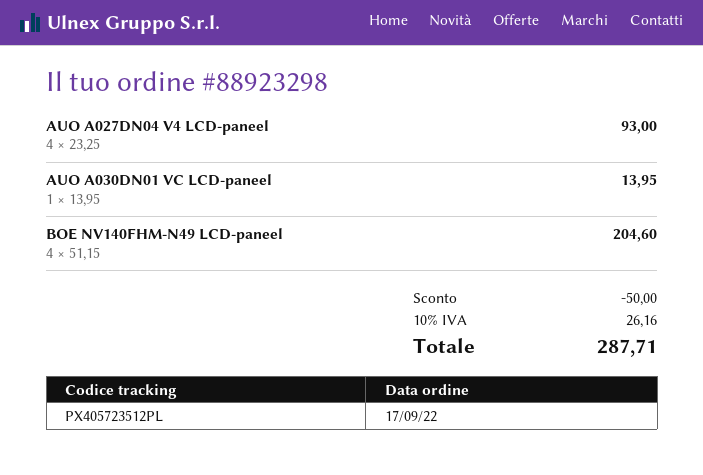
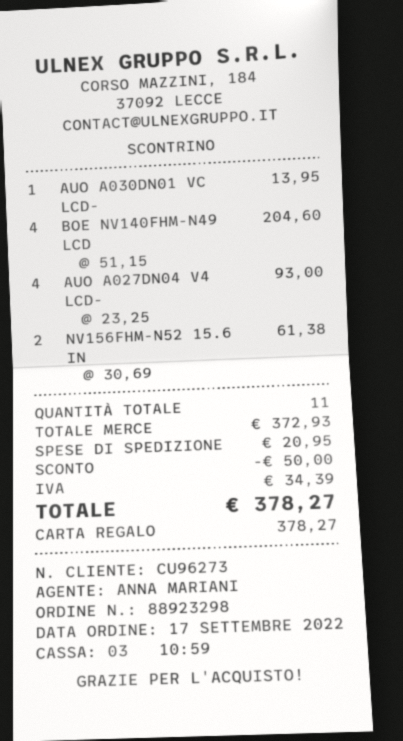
NV156FHM-N52 15.6 IN: none -> 2 x 30.69 = 61.38
shipping: none -> 20.95
tax: 26.16 -> 34.39
total: 287.71 -> 378.27

